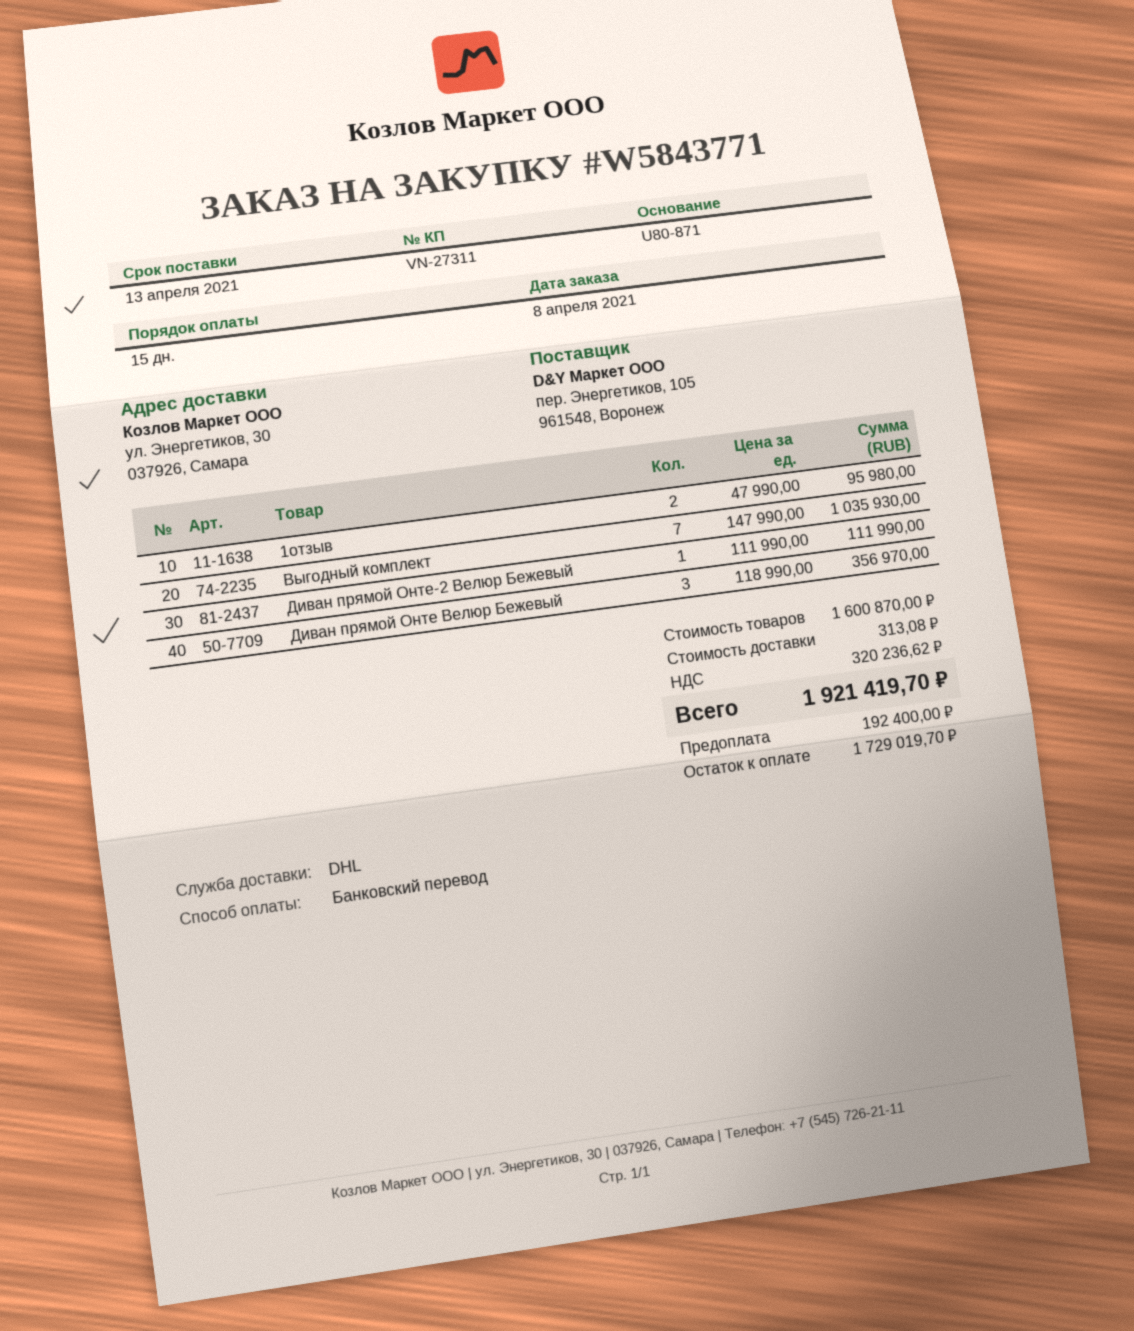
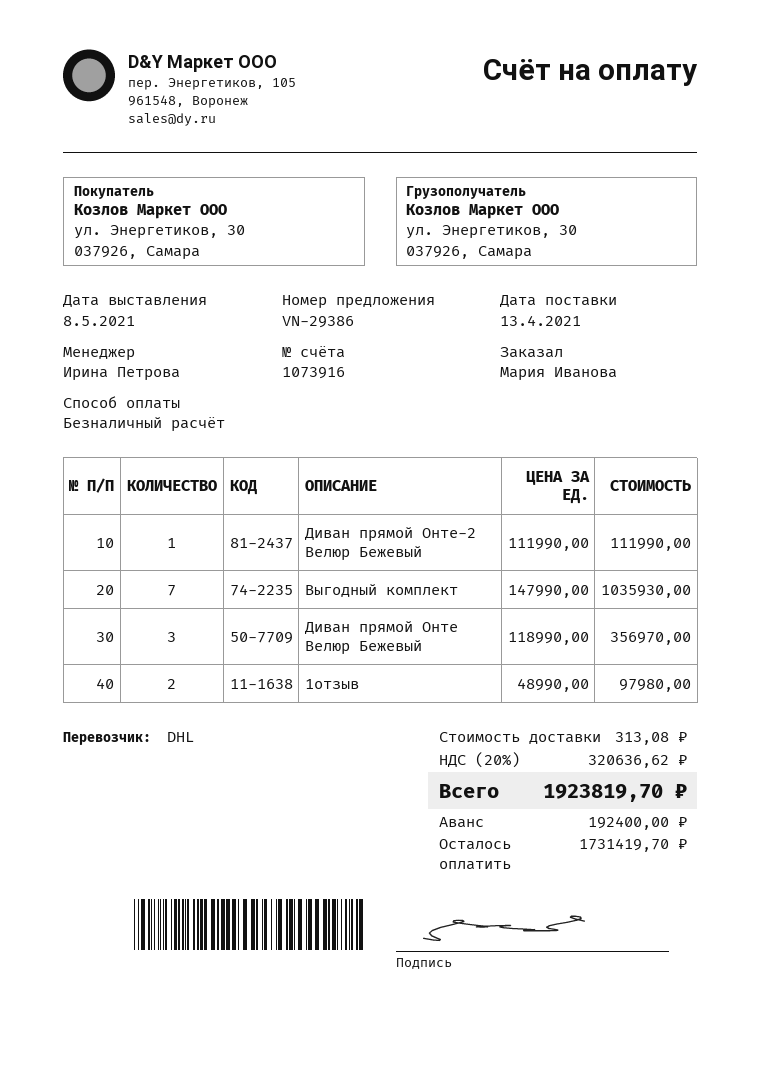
quote number: VN-27311 -> VN-29386
1отзыв: 2 x 47990.00 = 95980.00 -> 2 x 48990.00 = 97980.00
tax: 320236.62 -> 320636.62
total: 1921419.70 -> 1923819.70
balance: 1729019.70 -> 1731419.70

